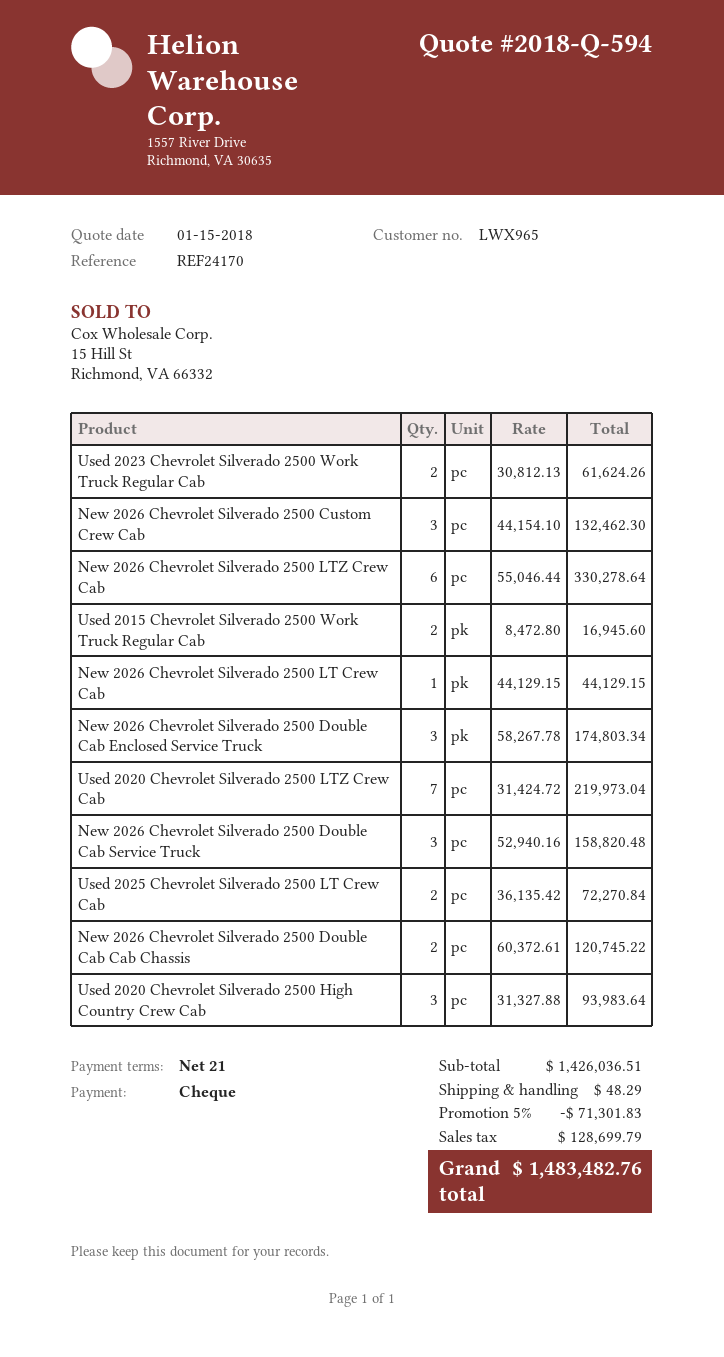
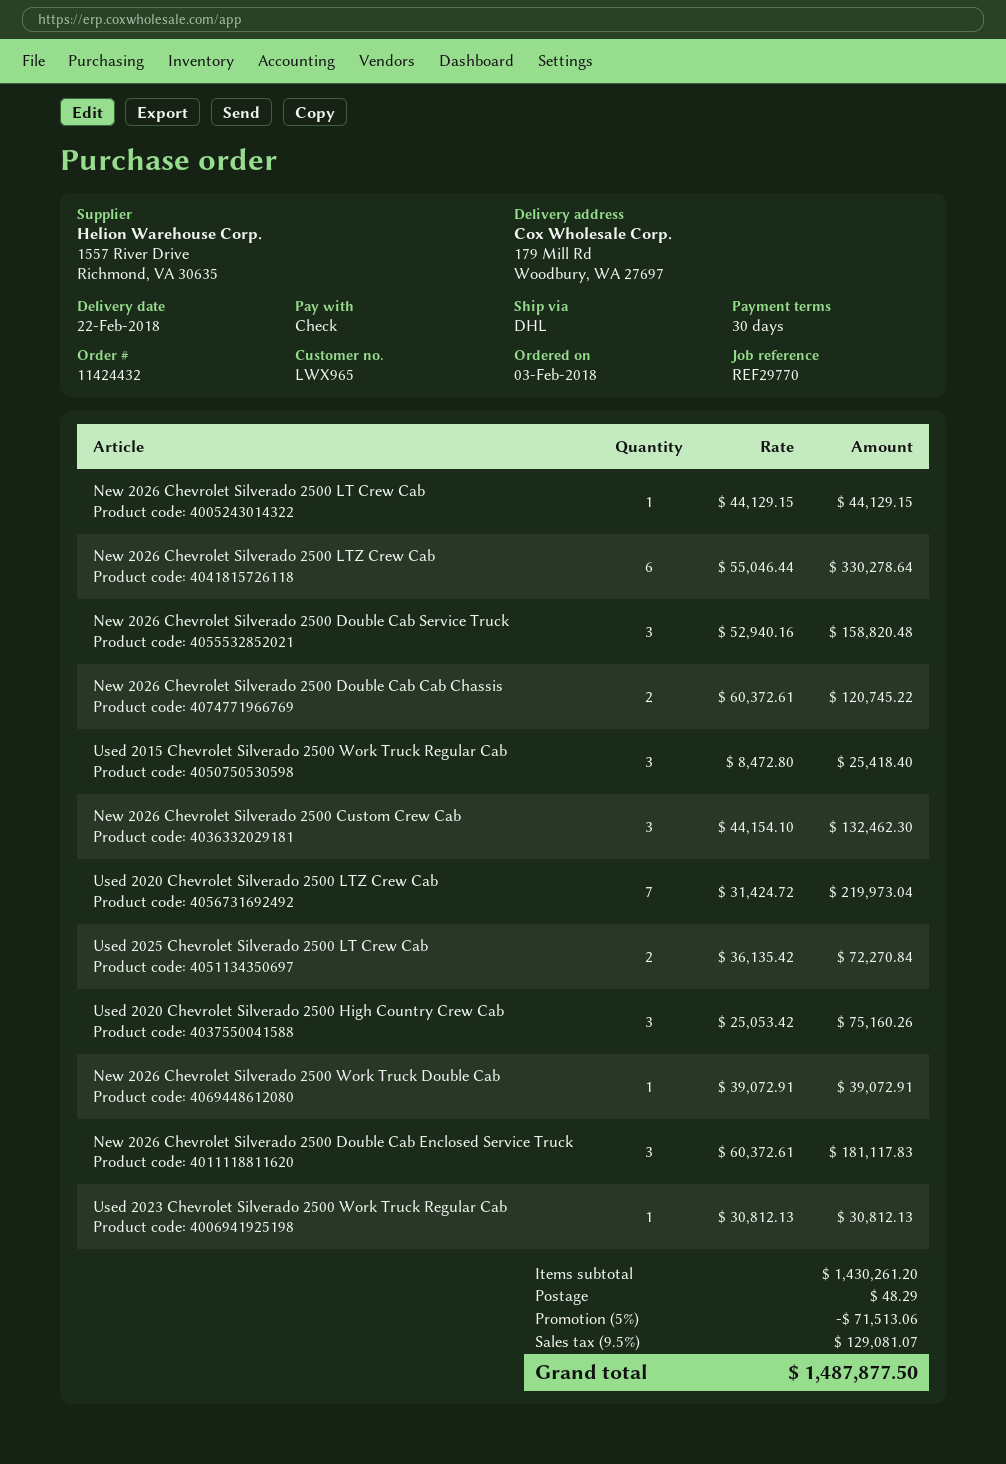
payment terms: 21 days -> 30 days
reference: REF24170 -> REF29770
Used 2023 Chevrolet Silverado 2500 Work Truck Regular Cab: 2 x 30812.13 = 61624.26 -> 1 x 30812.13 = 30812.13
Used 2015 Chevrolet Silverado 2500 Work Truck Regular Cab: 2 x 8472.80 = 16945.60 -> 3 x 8472.80 = 25418.40
New 2026 Chevrolet Silverado 2500 Double Cab Enclosed Service Truck: 3 x 58267.78 = 174803.34 -> 3 x 60372.61 = 181117.83
Used 2020 Chevrolet Silverado 2500 High Country Crew Cab: 3 x 31327.88 = 93983.64 -> 3 x 25053.42 = 75160.26
New 2026 Chevrolet Silverado 2500 Work Truck Double Cab: none -> 1 x 39072.91 = 39072.91
subtotal: 1426036.51 -> 1430261.20
discount: 5% = 71301.83 -> 5% = 71513.06
tax: 128699.79 -> 129081.07
total: 1483482.76 -> 1487877.50

